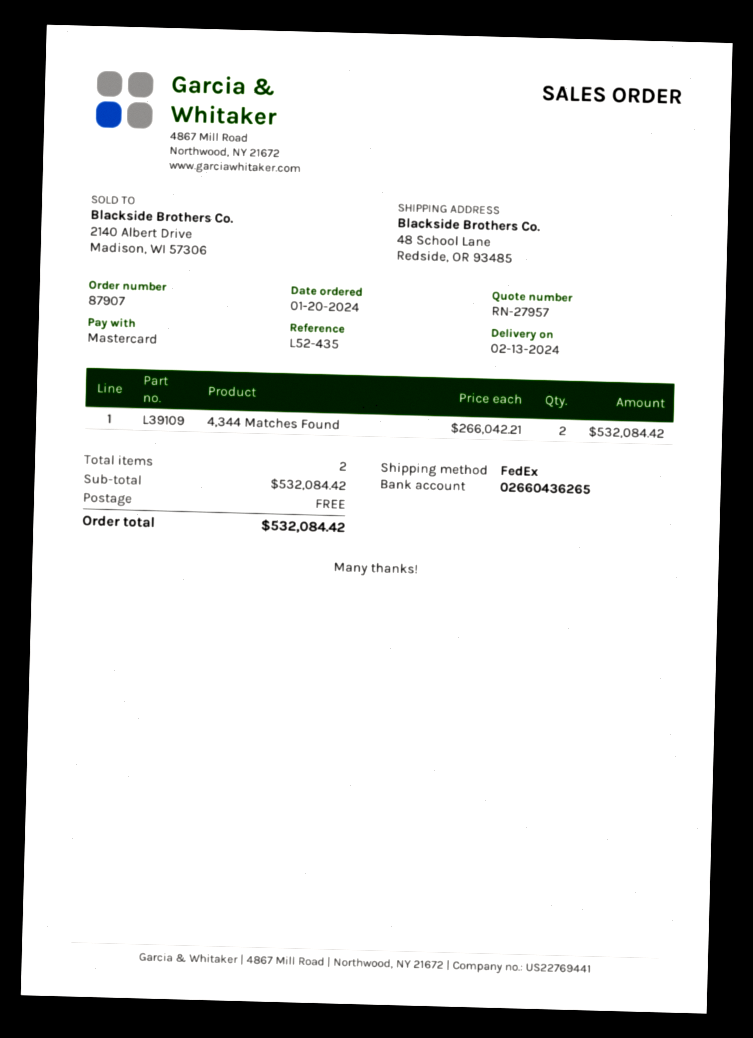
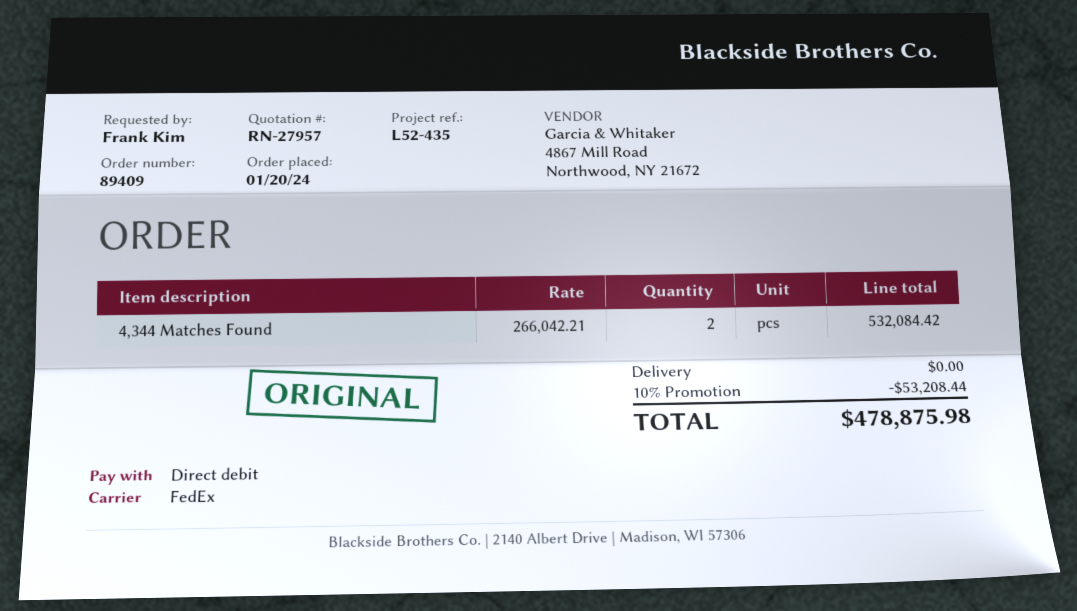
order number: 87907 -> 89409
payment method: Mastercard -> direct debit
discount: none -> 10% = 53208.44
total: 532084.42 -> 478875.98

